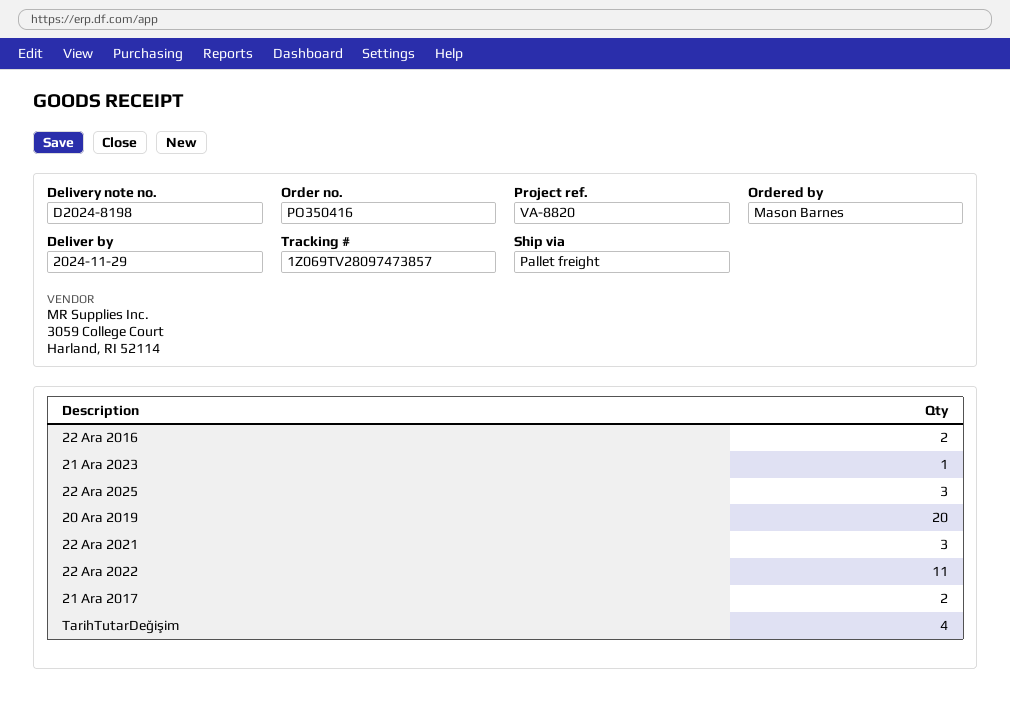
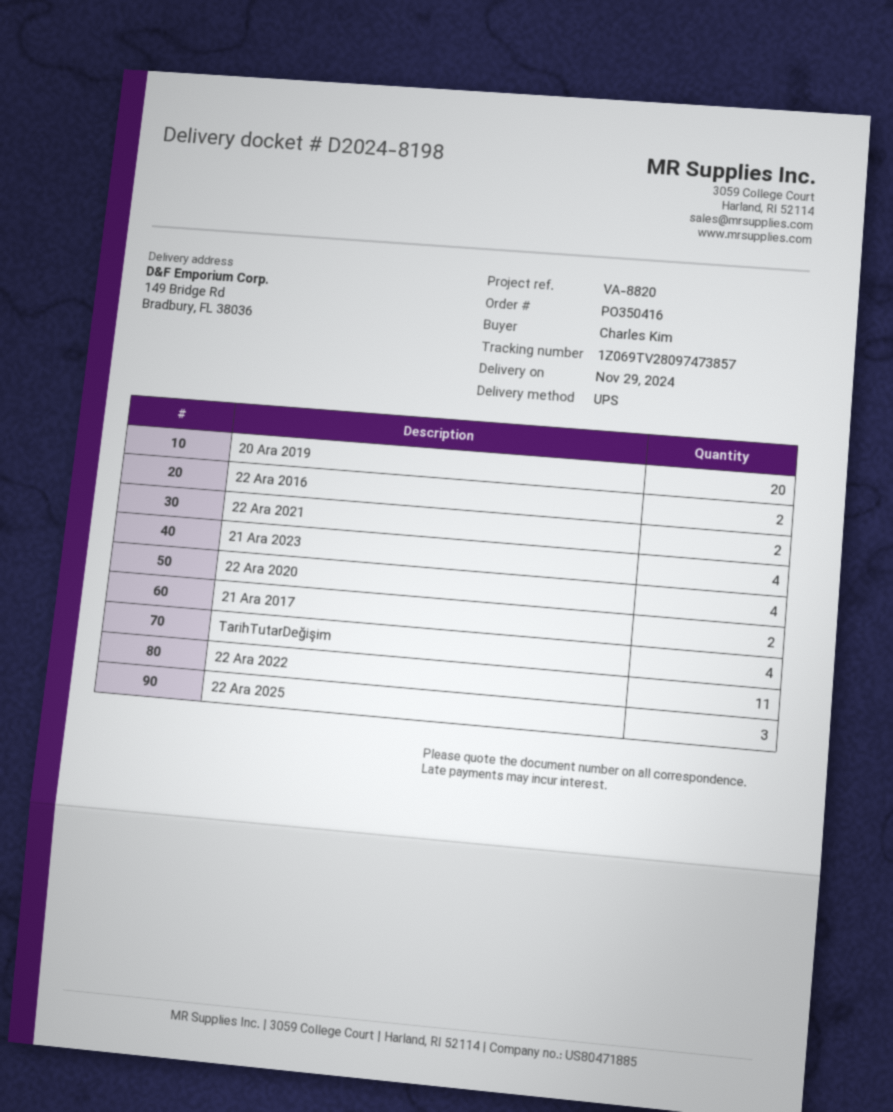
ordered by: Mason Barnes -> Charles Kim
shipping method: pallet freight -> UPS
21 Ara 2023: 1 -> 4
22 Ara 2021: 3 -> 2
22 Ara 2020: none -> 4

